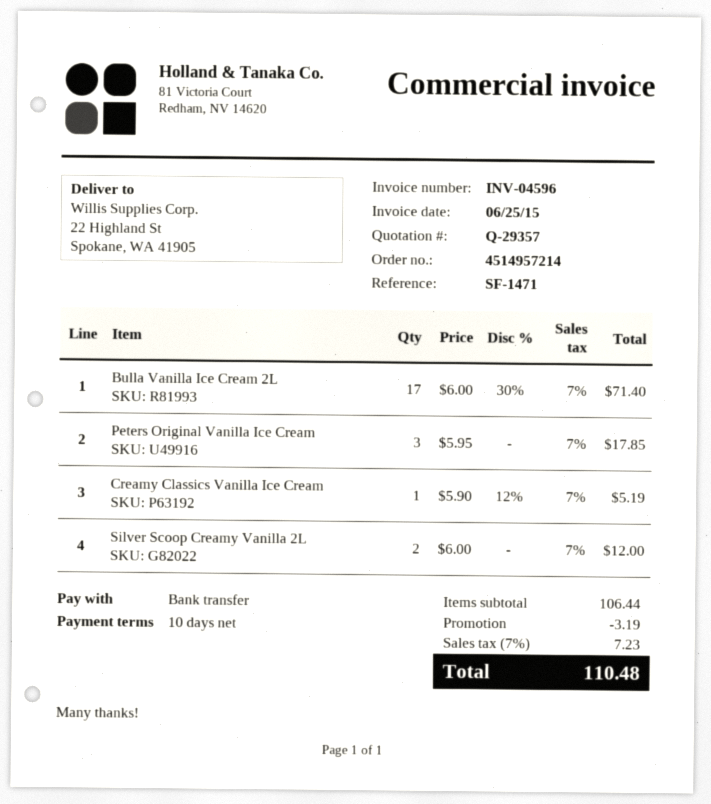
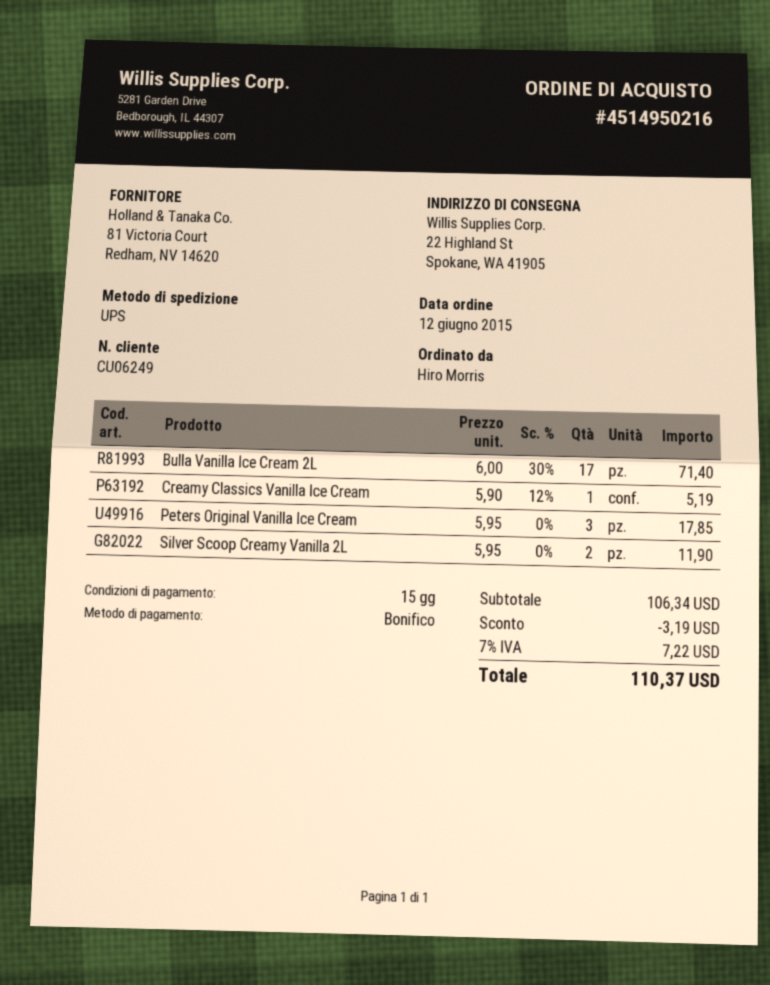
order number: 4514957214 -> 4514950216
payment terms: 10 days -> 15 days
Silver Scoop Creamy Vanilla 2L: 2 x 6.00 = 12.00 -> 2 x 5.95 = 11.90
subtotal: 106.44 -> 106.34
tax: 7% = 7.23 -> 7% = 7.22
total: 110.48 -> 110.37

